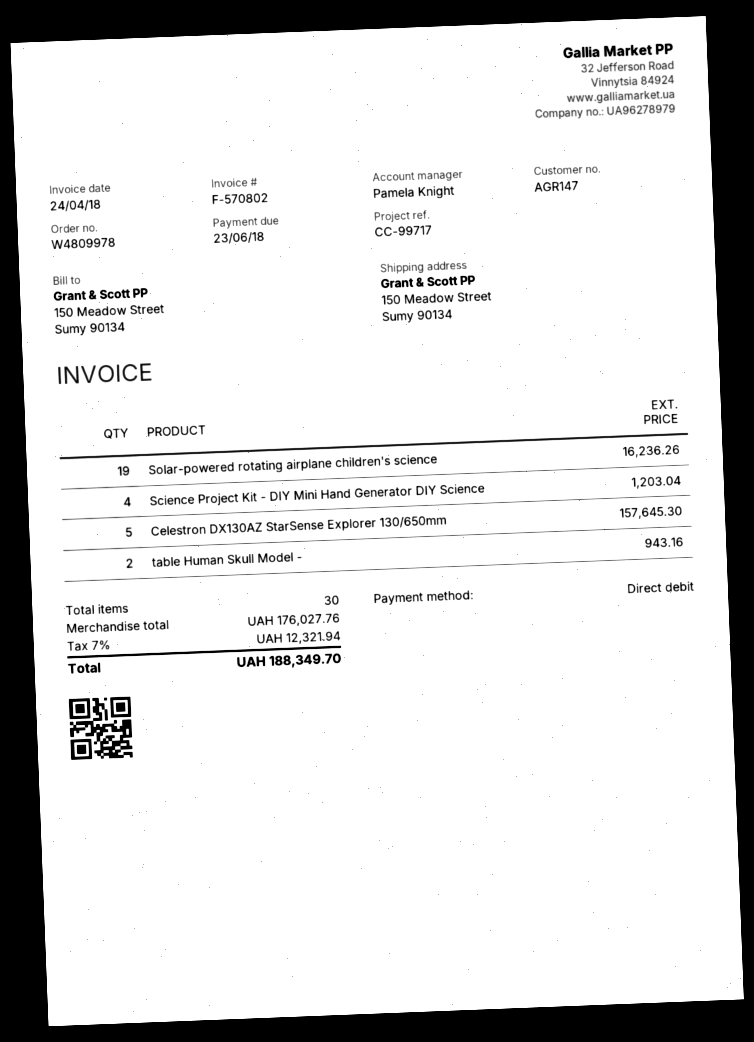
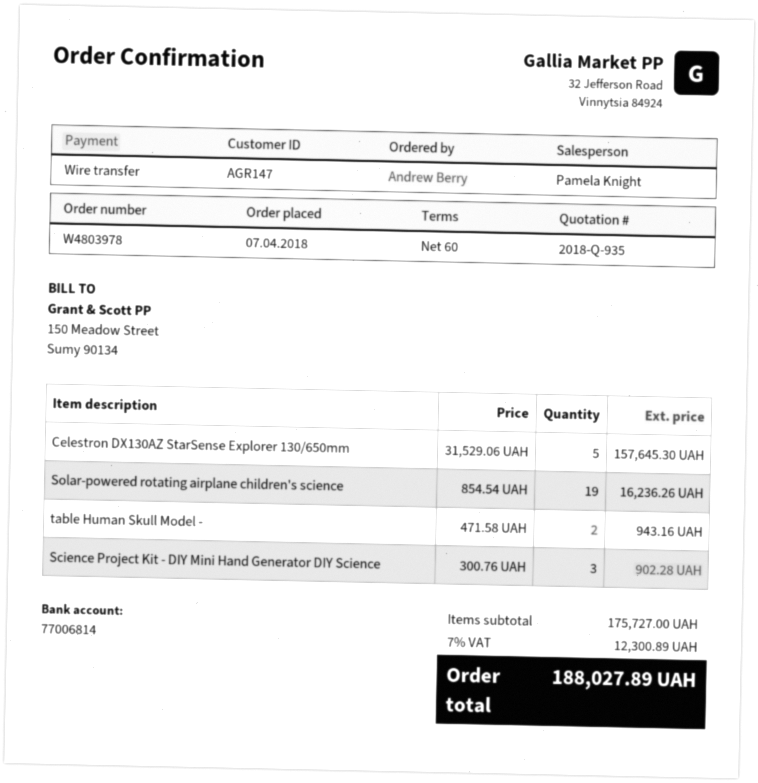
order number: W4809978 -> W4803978
payment method: direct debit -> bank transfer
Science Project Kit - DIY Mini Hand Generator DIY Science: 4 for 1203.04 -> 3 for 902.28
subtotal: 176027.76 -> 175727.00
tax: 7% = 12321.94 -> 7% = 12300.89
total: 188349.70 -> 188027.89

